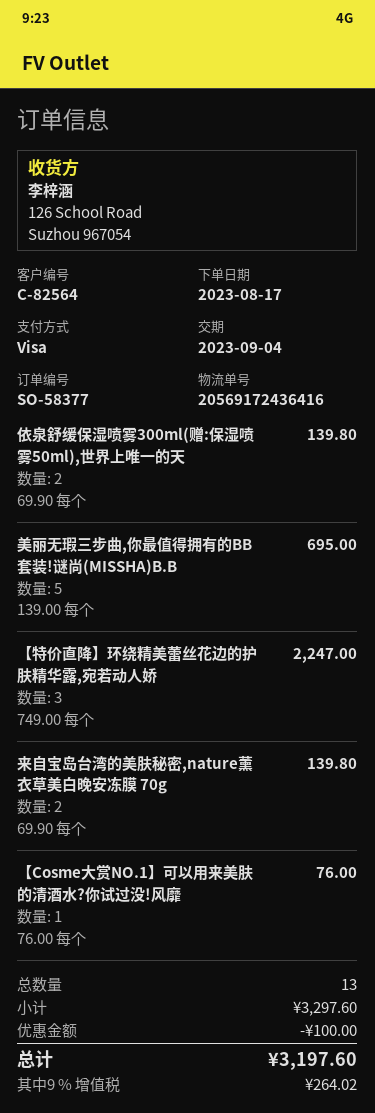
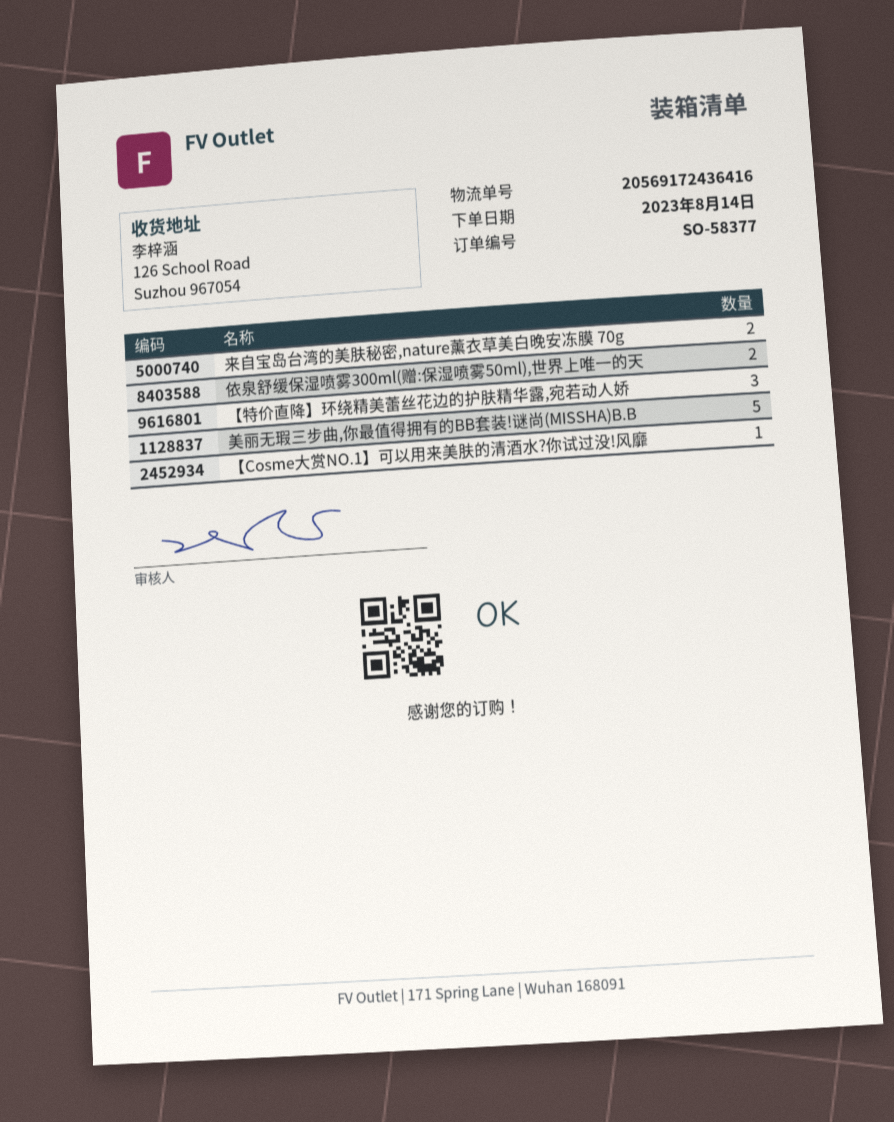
order date: 2023-08-17 -> 2023-08-14

